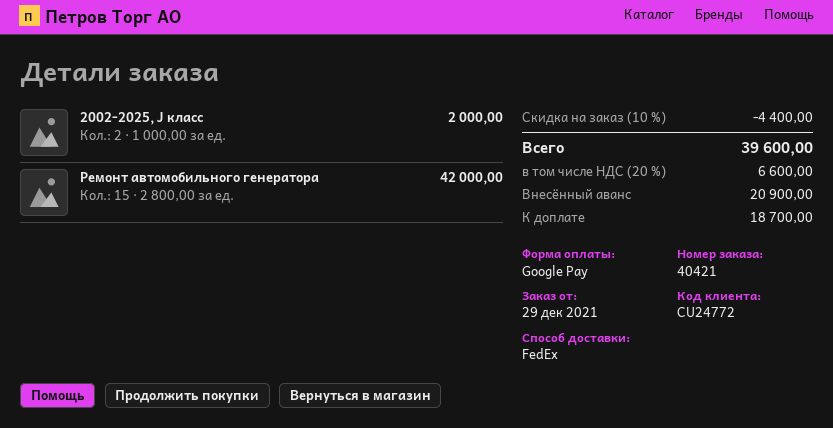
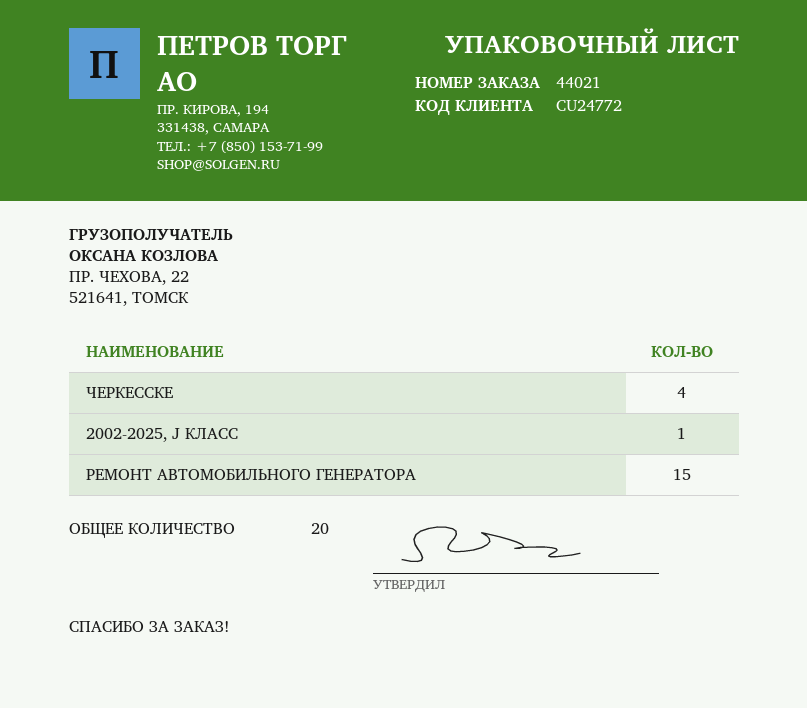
order number: 40421 -> 44021
2002-2025, J класс: 2 -> 1
ЧЕРКЕССКЕ: none -> 4

